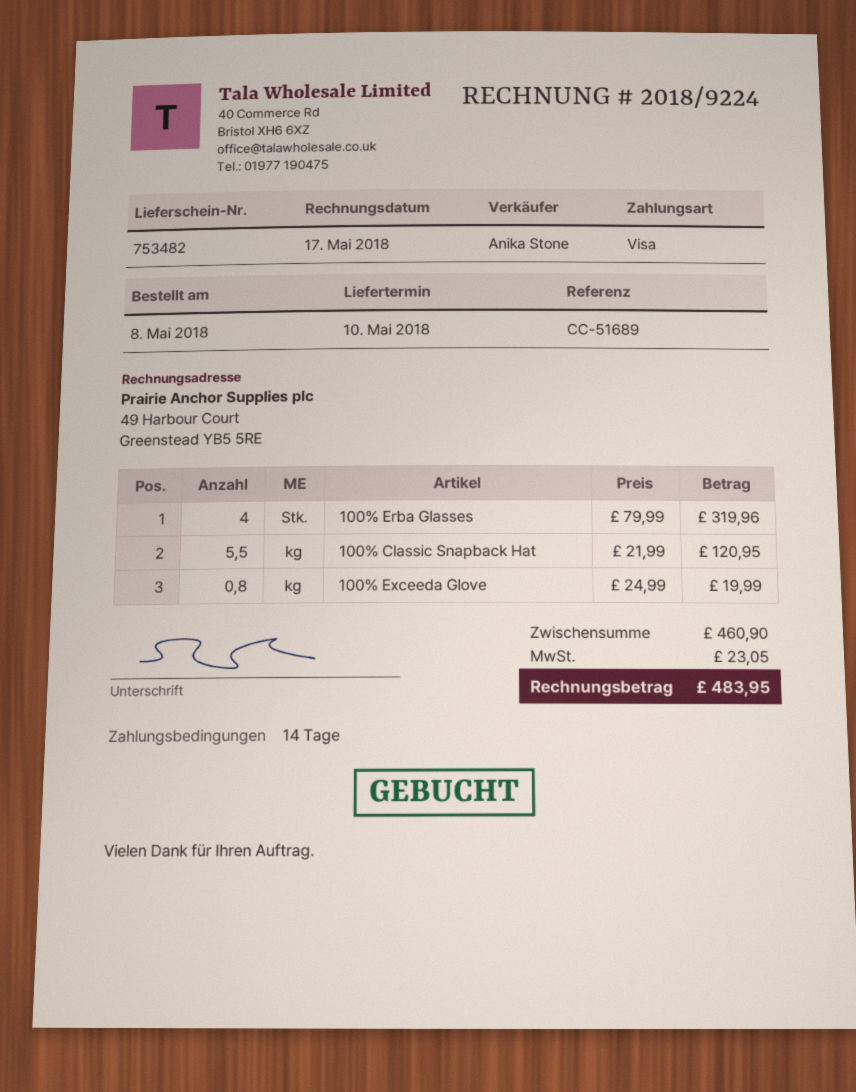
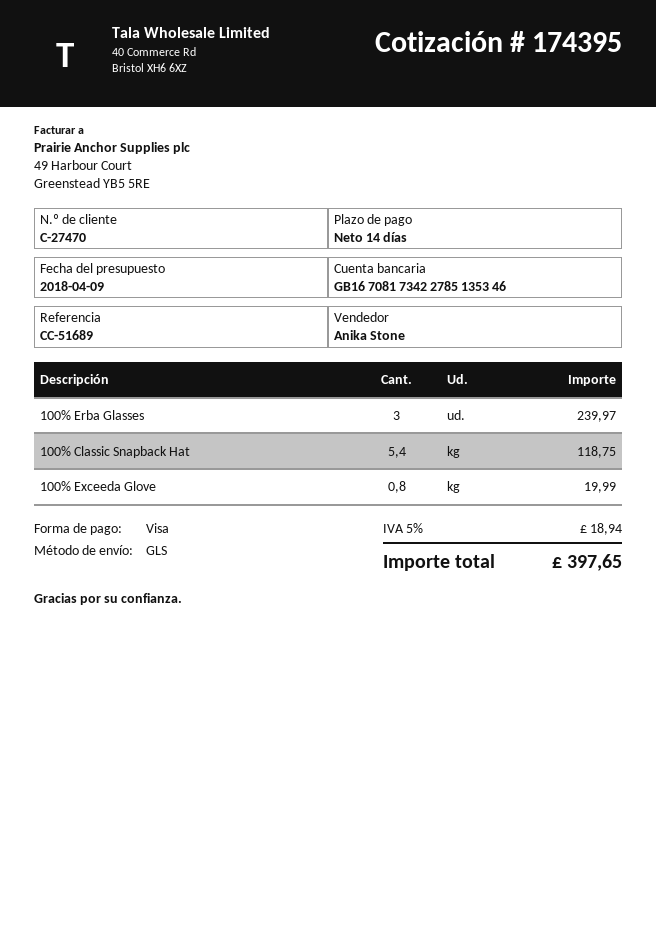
100% Erba Glasses: 4 for 319.96 -> 3 for 239.97
100% Classic Snapback Hat: 5.5 for 120.95 -> 5.4 for 118.75
tax: 23.05 -> 18.94
total: 483.95 -> 397.65

